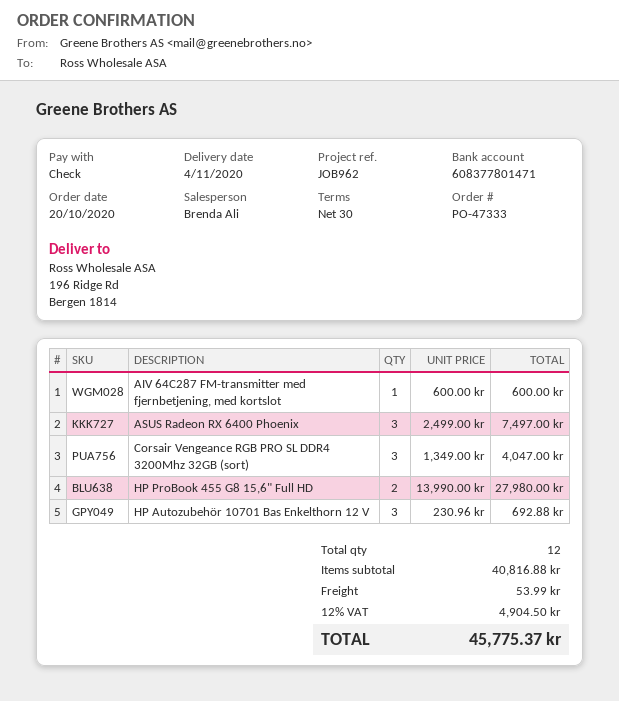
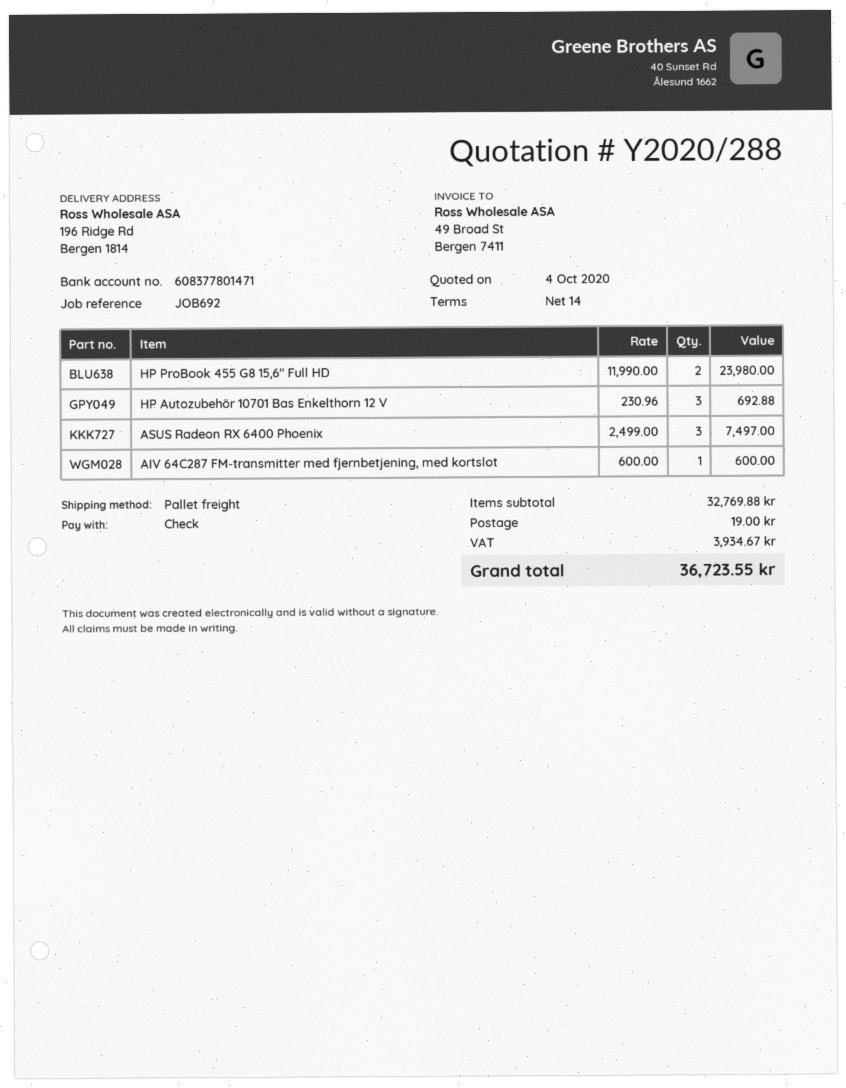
payment terms: 30 days -> 14 days
reference: JOB962 -> JOB692
Corsair Vengeance RGB PRO SL DDR4 3200Mhz 32GB (sort): 3 x 1349.00 = 4047.00 -> none
HP ProBook 455 G8 15,6" Full HD: 2 x 13990.00 = 27980.00 -> 2 x 11990.00 = 23980.00
subtotal: 40816.88 -> 32769.88
shipping: 53.99 -> 19.00
tax: 4904.50 -> 3934.67
total: 45775.37 -> 36723.55

